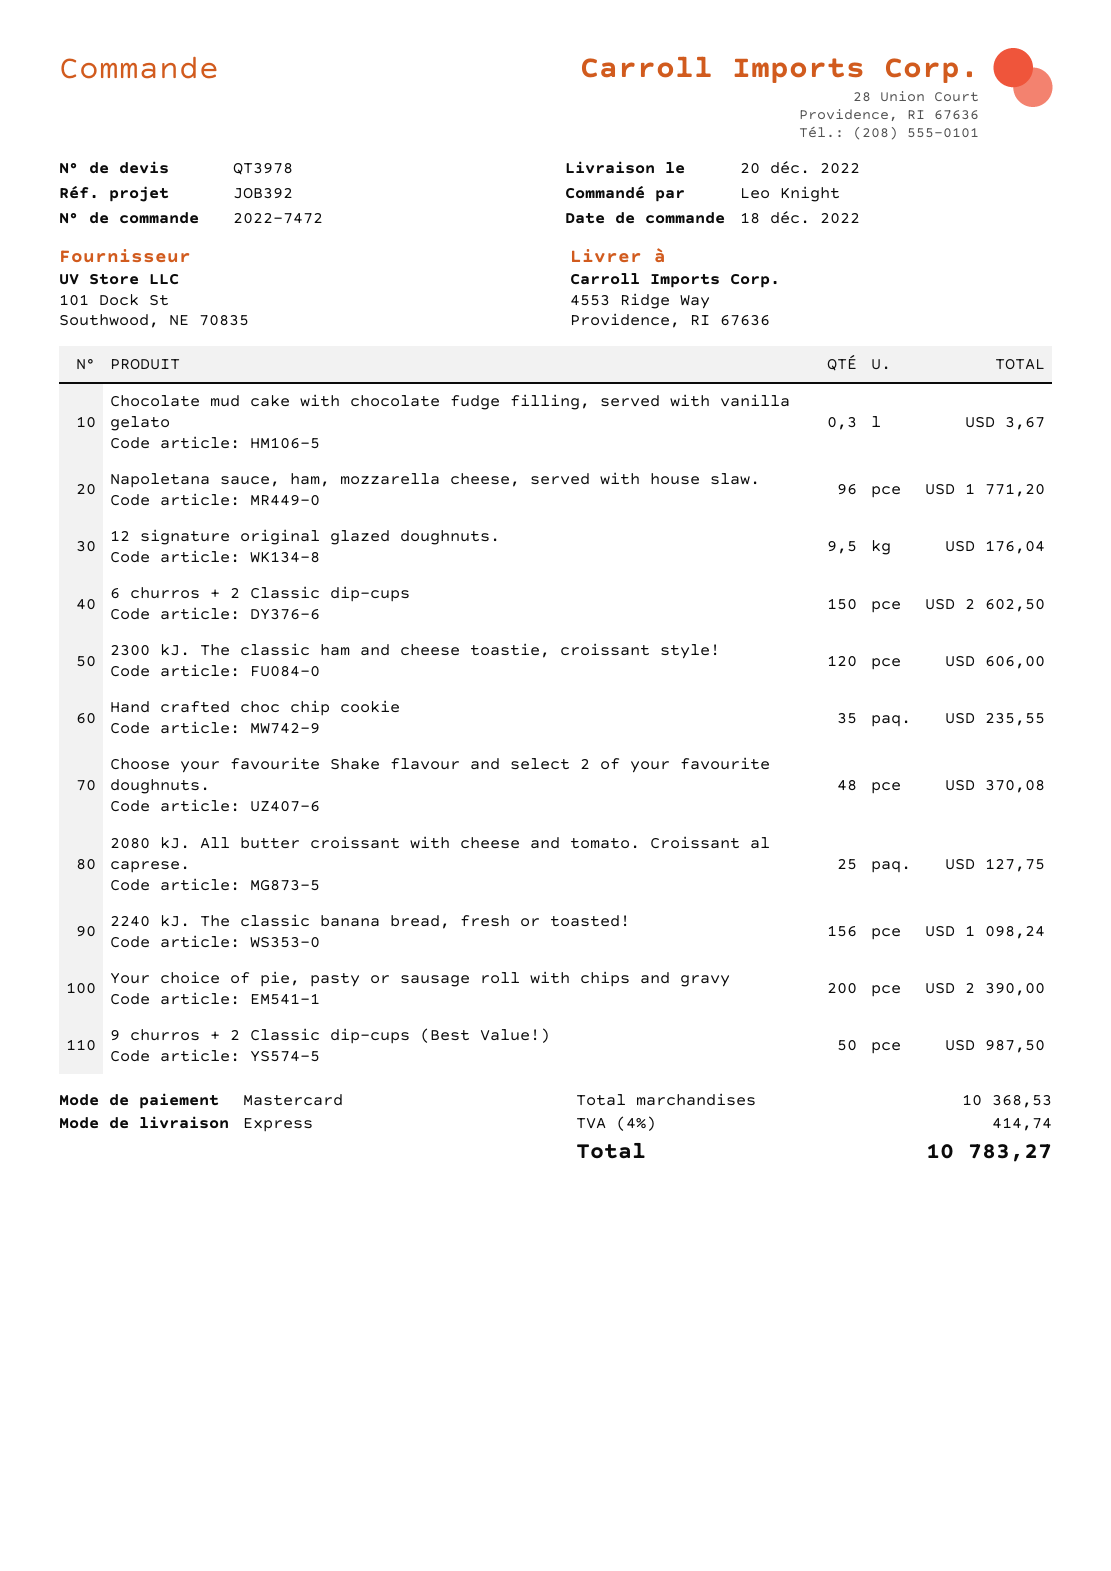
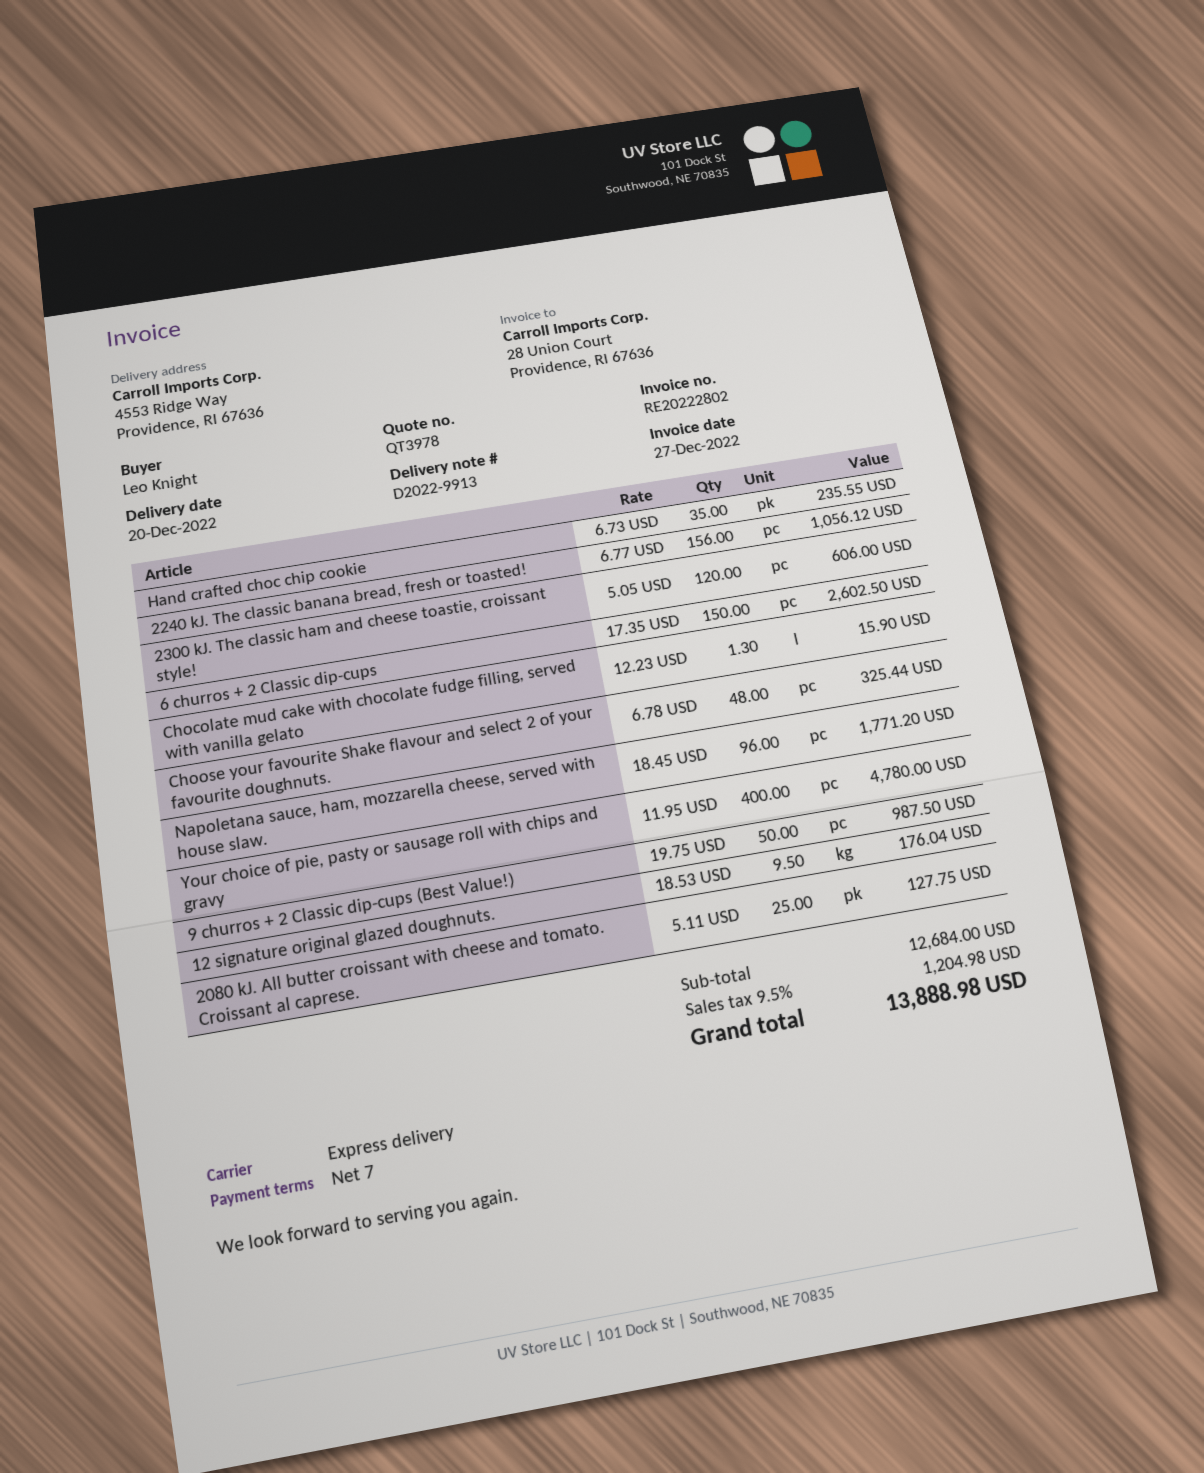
Chocolate mud cake with chocolate fudge filling, served with vanilla gelato: 0.3 for 3.67 -> 1.3 for 15.90
Choose your favourite Shake flavour and select 2 of your favourite doughnuts.: 48 for 370.08 -> 48 for 325.44
2240 kJ. The classic banana bread, fresh or toasted!: 156 for 1098.24 -> 156 for 1056.12
Your choice of pie, pasty or sausage roll with chips and gravy: 200 for 2390.00 -> 400 for 4780.00
subtotal: 10368.53 -> 12684.00
tax: 4% = 414.74 -> 9.5% = 1204.98
total: 10783.27 -> 13888.98

